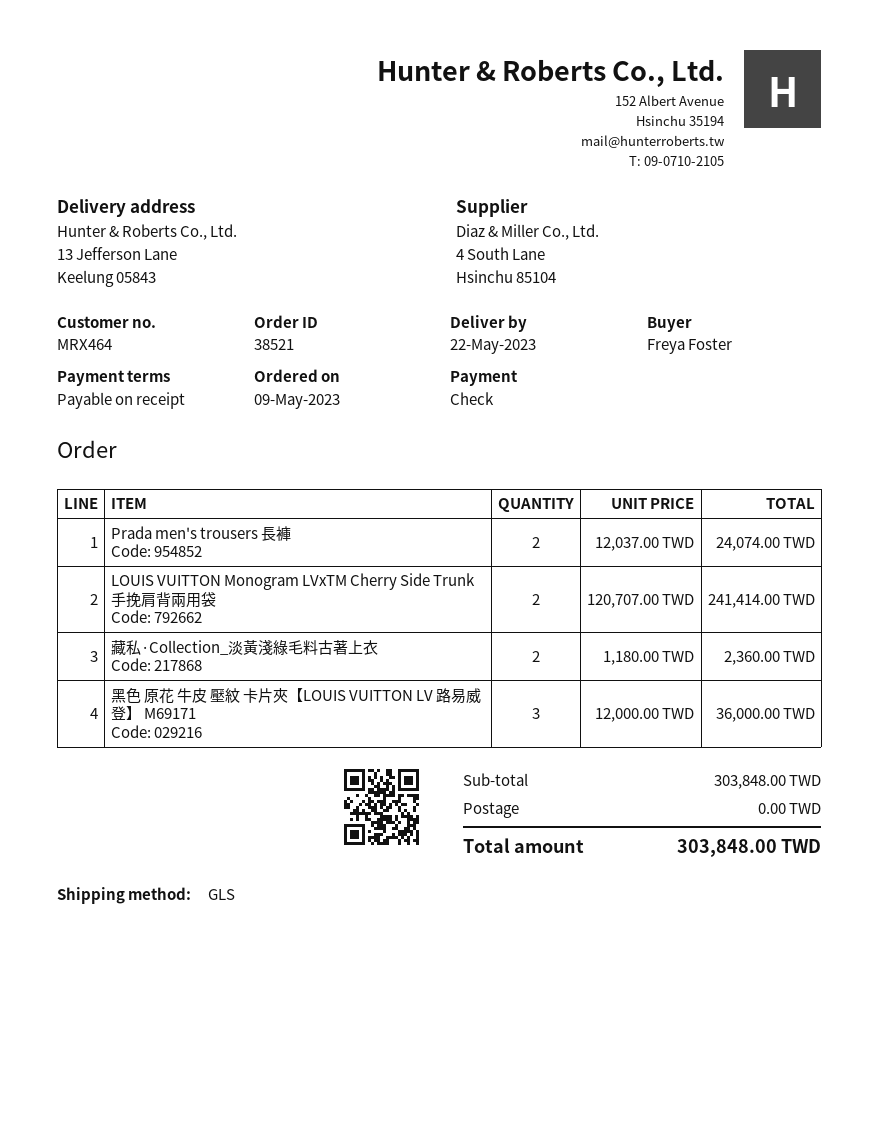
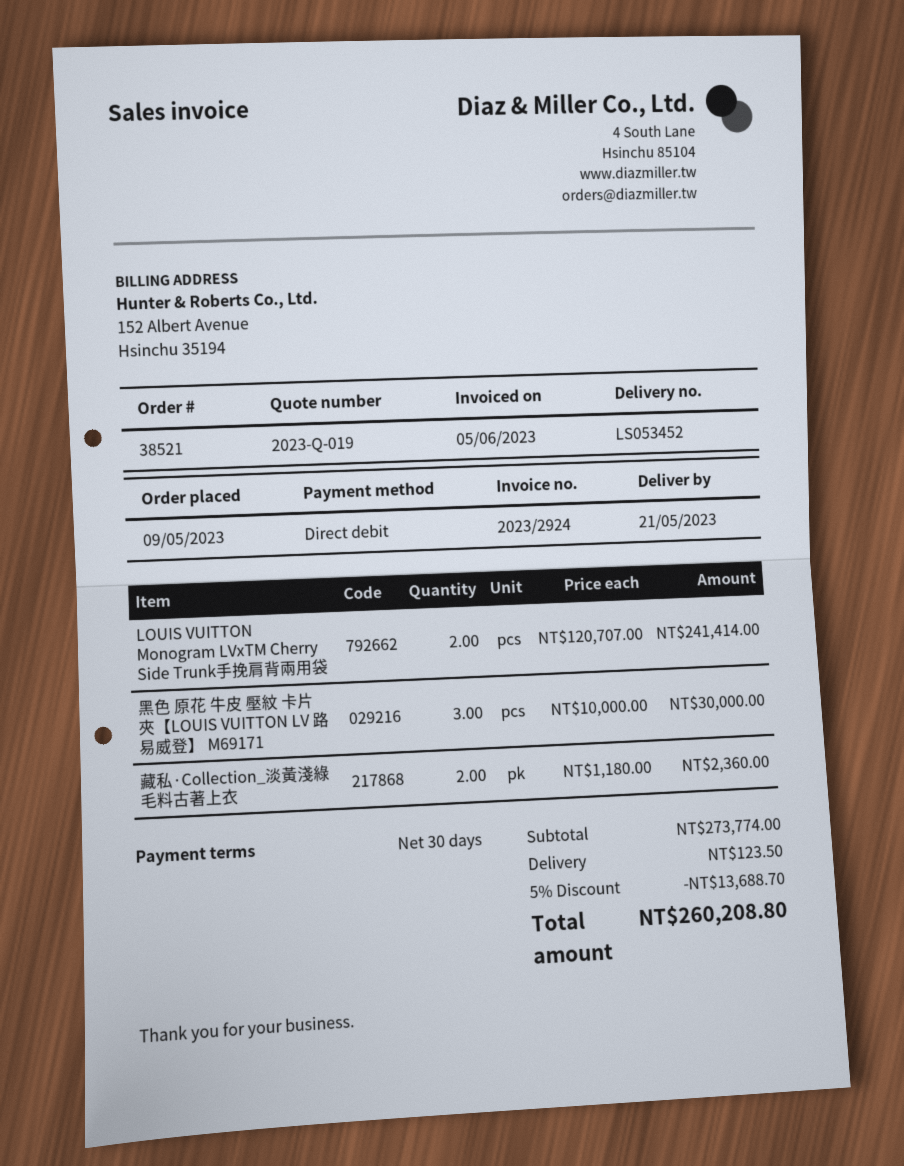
delivery date: 2023-05-22 -> 2023-05-21
payment terms: on receipt -> 30 days
payment method: cheque -> direct debit
Prada men's trousers 長褲: 2 x 12037.00 = 24074.00 -> none
黑色 原花 牛皮 壓紋 卡片夾【LOUIS VUITTON LV 路易威登】 M69171: 3 x 12000.00 = 36000.00 -> 3 x 10000.00 = 30000.00
subtotal: 303848.00 -> 273774.00
discount: none -> 5% = 13688.70
shipping: 0.00 -> 123.50
total: 303848.00 -> 260208.80

